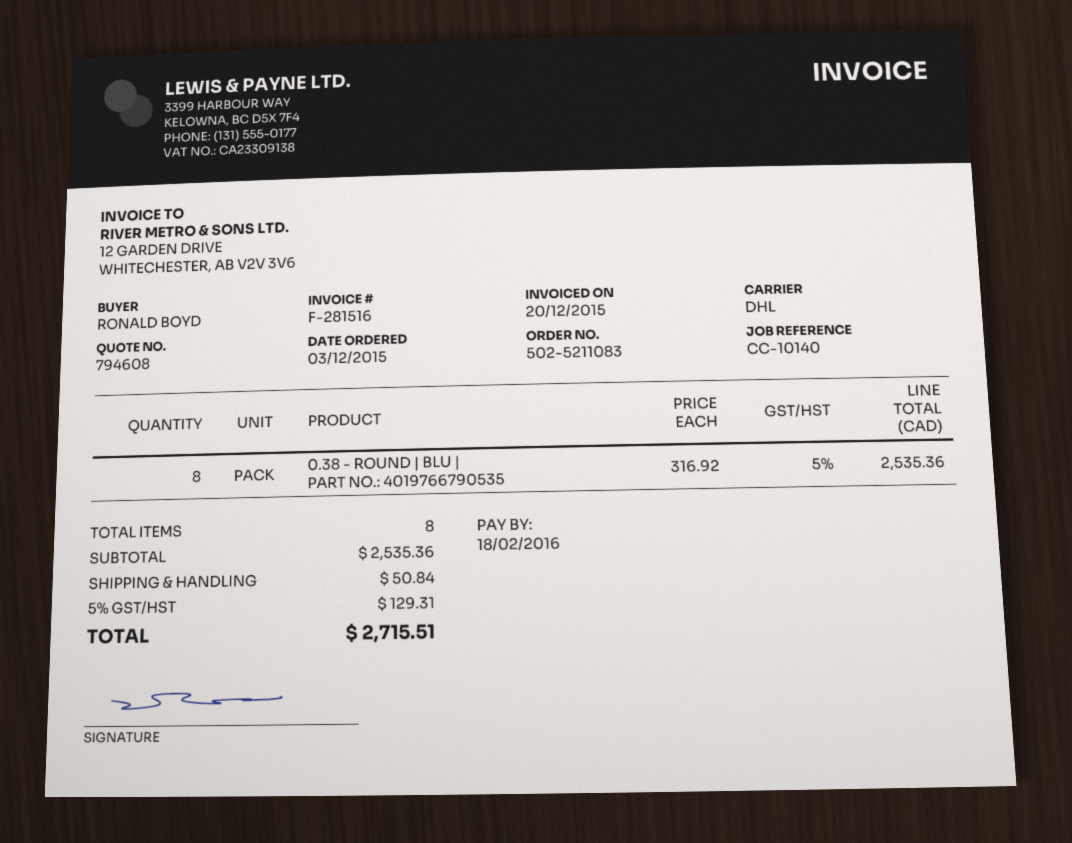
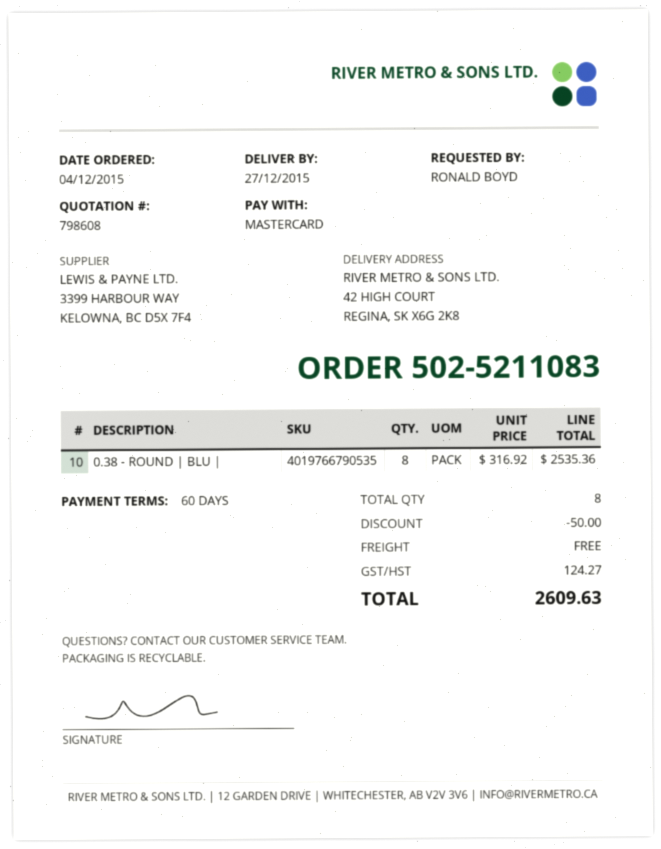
quote number: 794608 -> 798608
order date: 2015-12-03 -> 2015-12-04
discount: none -> 50.00
shipping: 50.84 -> 0.00
tax: 129.31 -> 124.27
total: 2715.51 -> 2609.63

